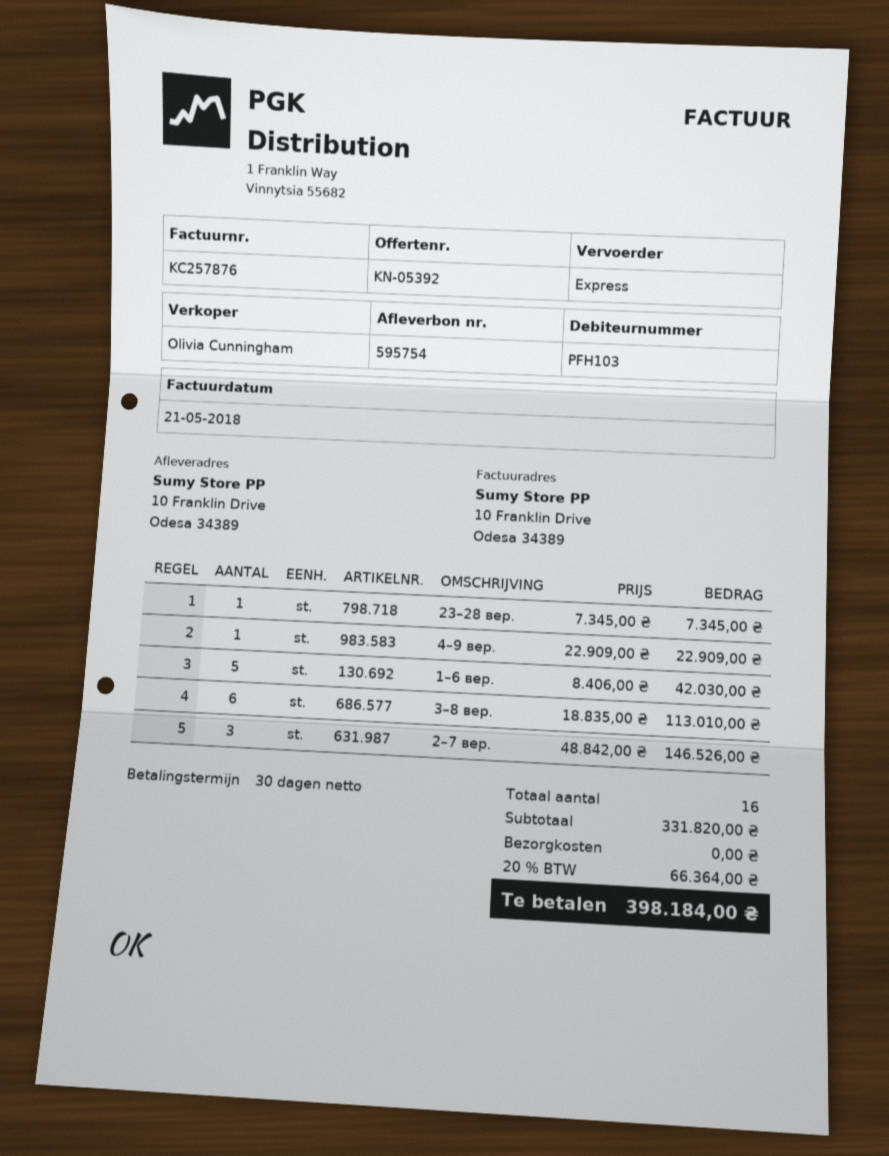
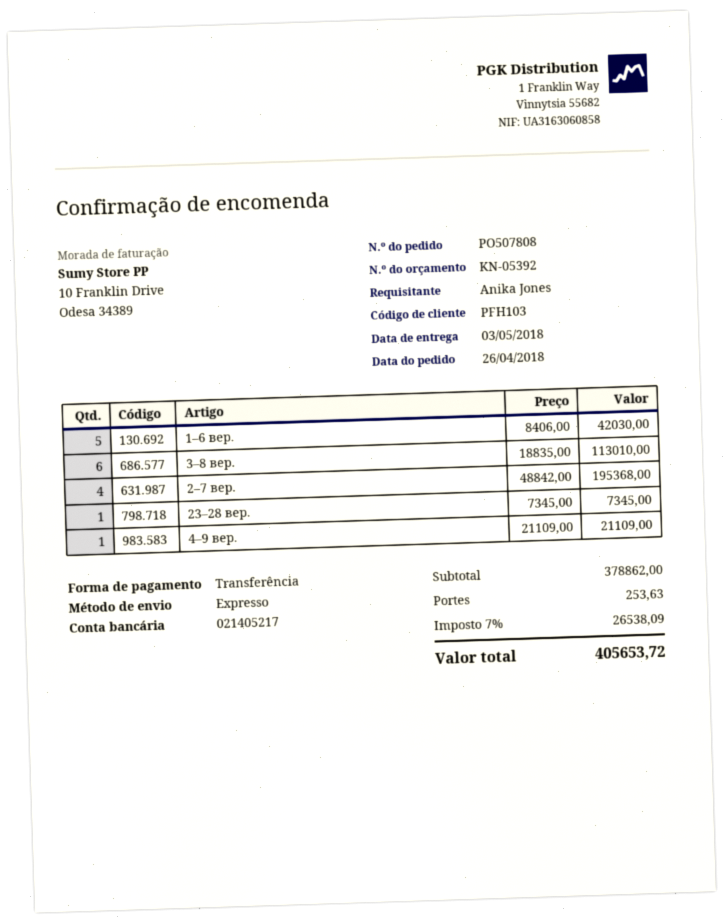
4–9 вер.: 1 x 22909.00 = 22909.00 -> 1 x 21109.00 = 21109.00
2–7 вер.: 3 x 48842.00 = 146526.00 -> 4 x 48842.00 = 195368.00
subtotal: 331820.00 -> 378862.00
shipping: 0.00 -> 253.63
tax: 20% = 66364.00 -> 7% = 26538.09
total: 398184.00 -> 405653.72

